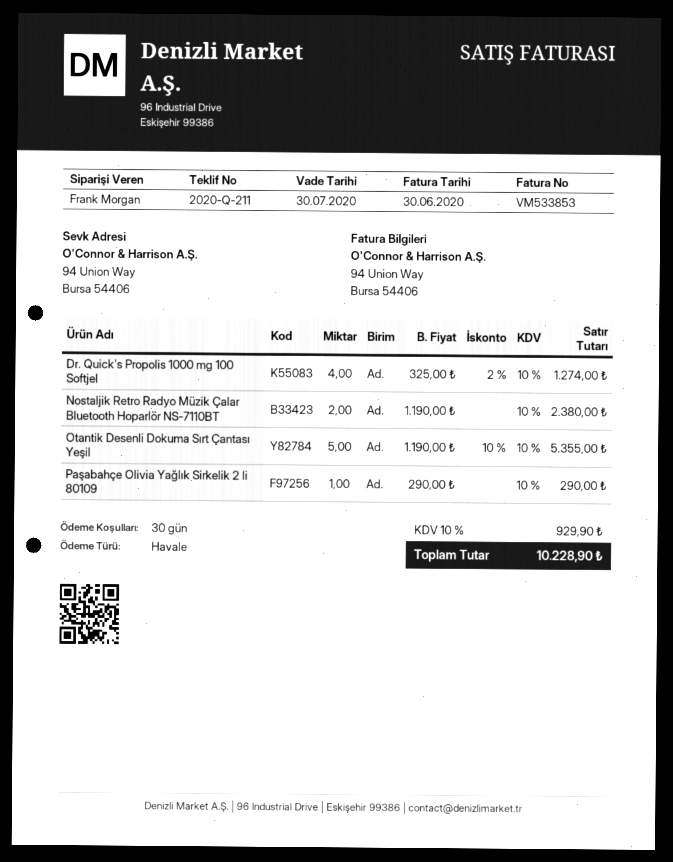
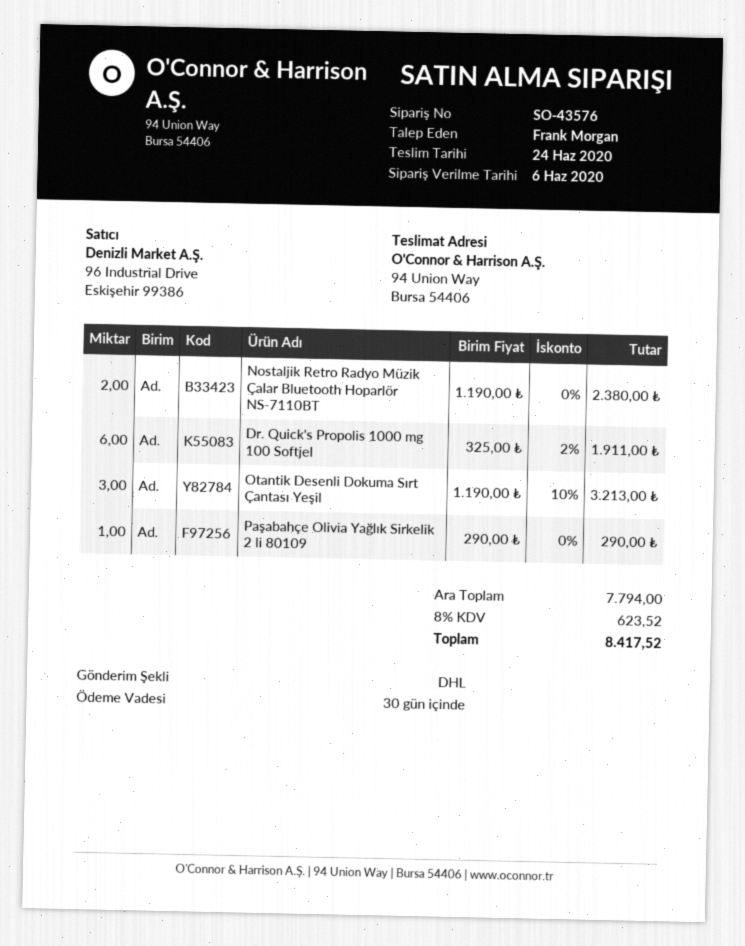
Dr. Quick's Propolis 1000 mg 100 Softjel: 4 x 325.00 - 2% = 1274.00 -> 6 x 325.00 - 2% = 1911.00
Otantik Desenli Dokuma Sırt Çantası Yeşil: 5 x 1190.00 - 10% = 5355.00 -> 3 x 1190.00 - 10% = 3213.00
tax: 10% = 929.90 -> 8% = 623.52
total: 10228.90 -> 8417.52

